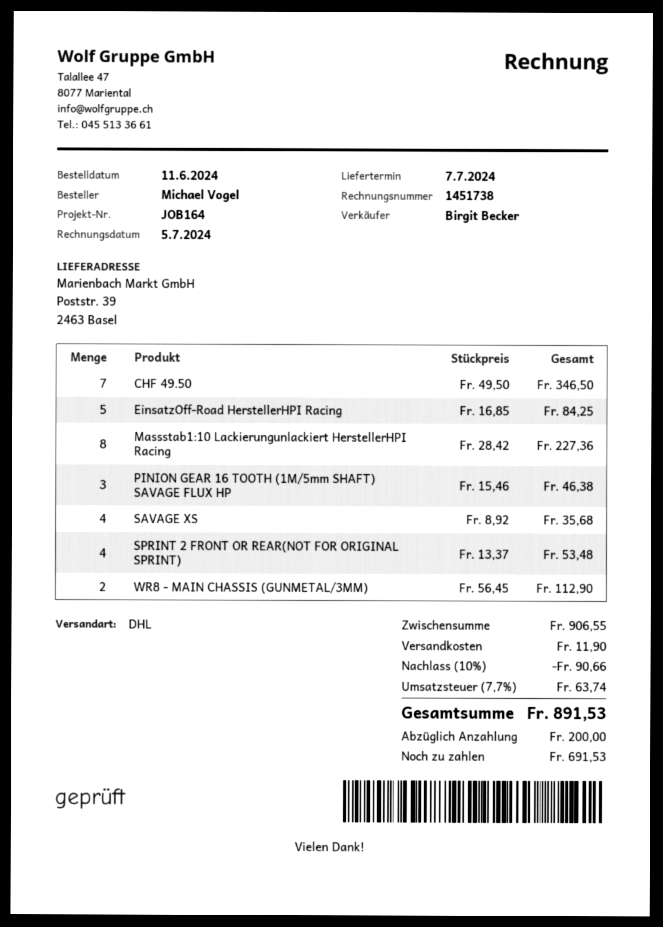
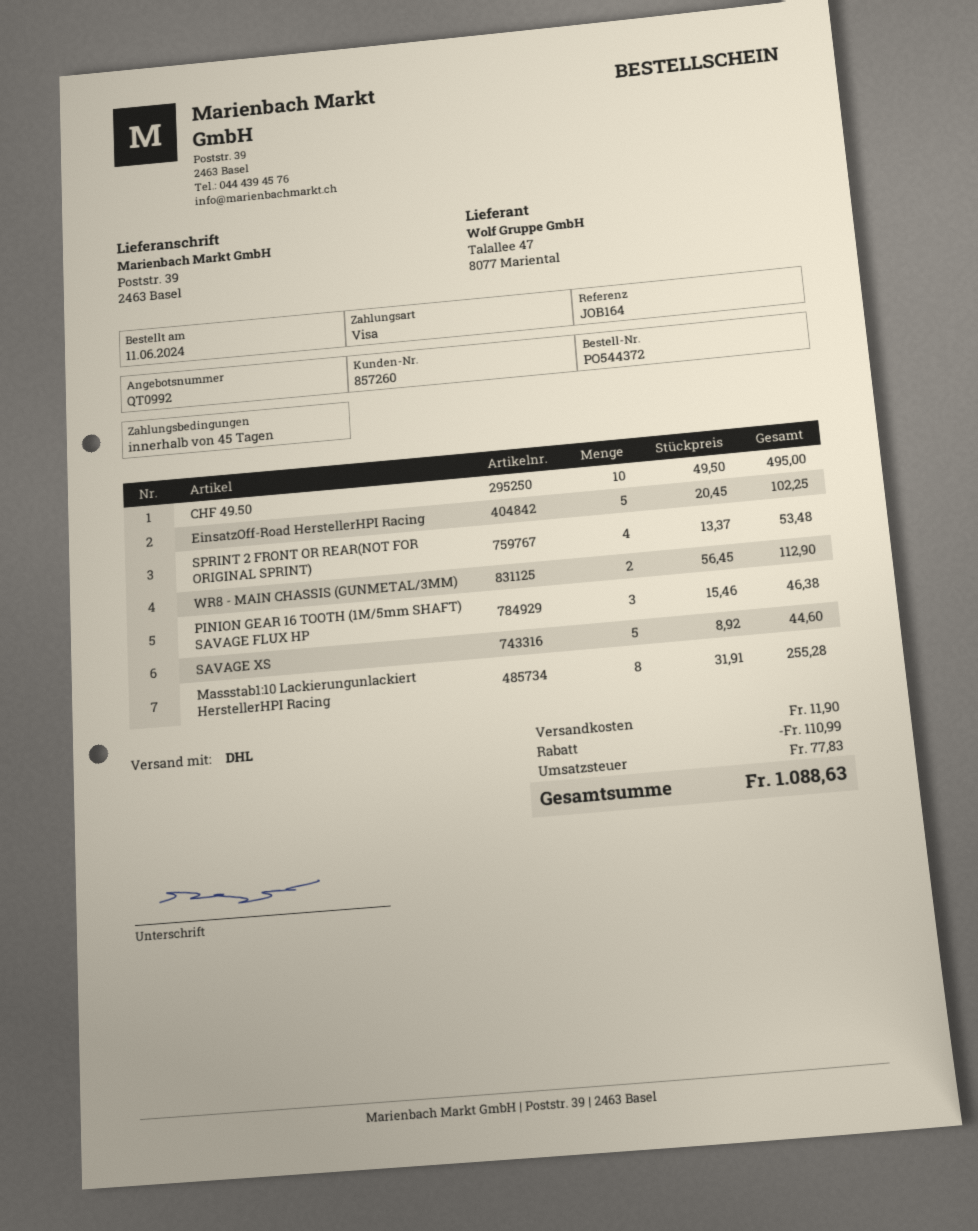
CHF 49.50: 7 x 49.50 = 346.50 -> 10 x 49.50 = 495.00
EinsatzOff-Road HerstellerHPI Racing: 5 x 16.85 = 84.25 -> 5 x 20.45 = 102.25
Massstab1:10 Lackierungunlackiert HerstellerHPI Racing: 8 x 28.42 = 227.36 -> 8 x 31.91 = 255.28
SAVAGE XS: 4 x 8.92 = 35.68 -> 5 x 8.92 = 44.60
discount: 90.66 -> 110.99
tax: 63.74 -> 77.83
total: 891.53 -> 1088.63

